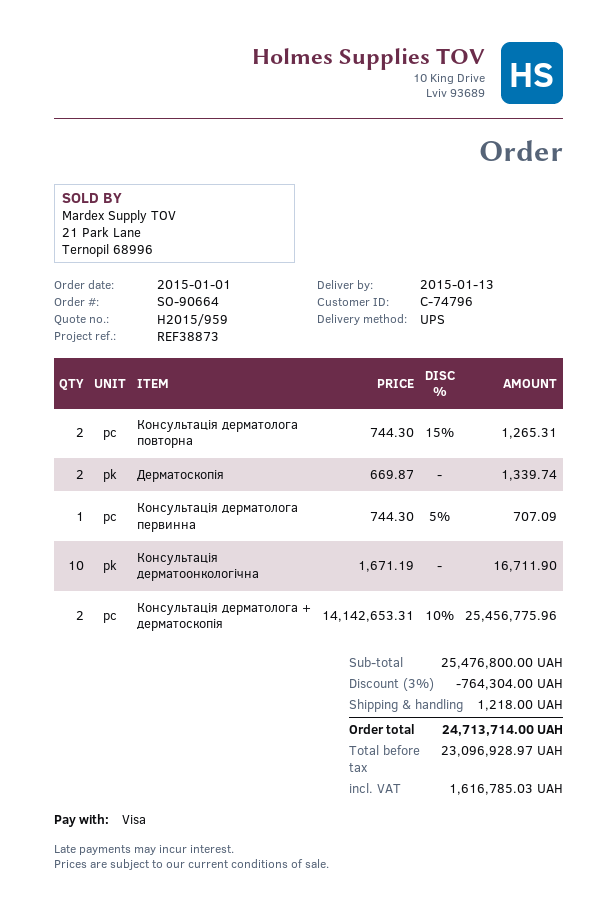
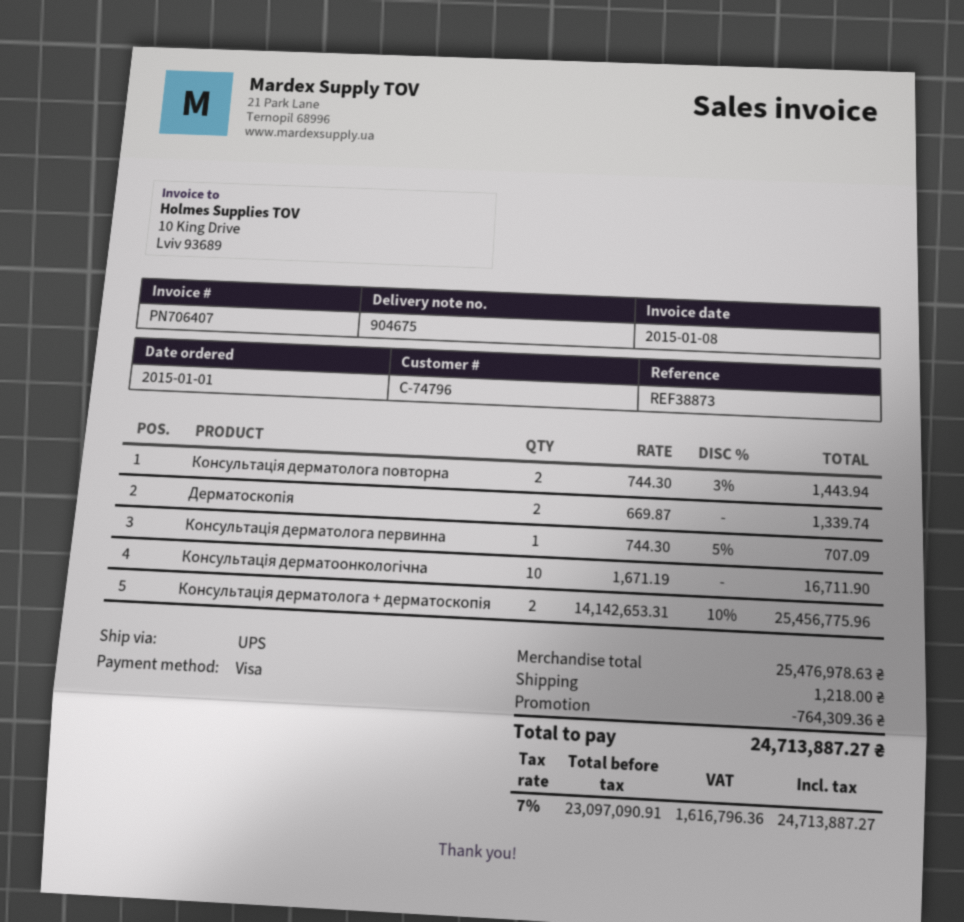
Консультація дерматолога повторна: 2 x 744.30 - 15% = 1265.31 -> 2 x 744.30 - 3% = 1443.94
subtotal: 25476800.00 -> 25476978.63
discount: 764304.00 -> 764309.36
net: 23096928.97 -> 23097090.91
tax: 1616785.03 -> 1616796.36
total: 24713714.00 -> 24713887.27

